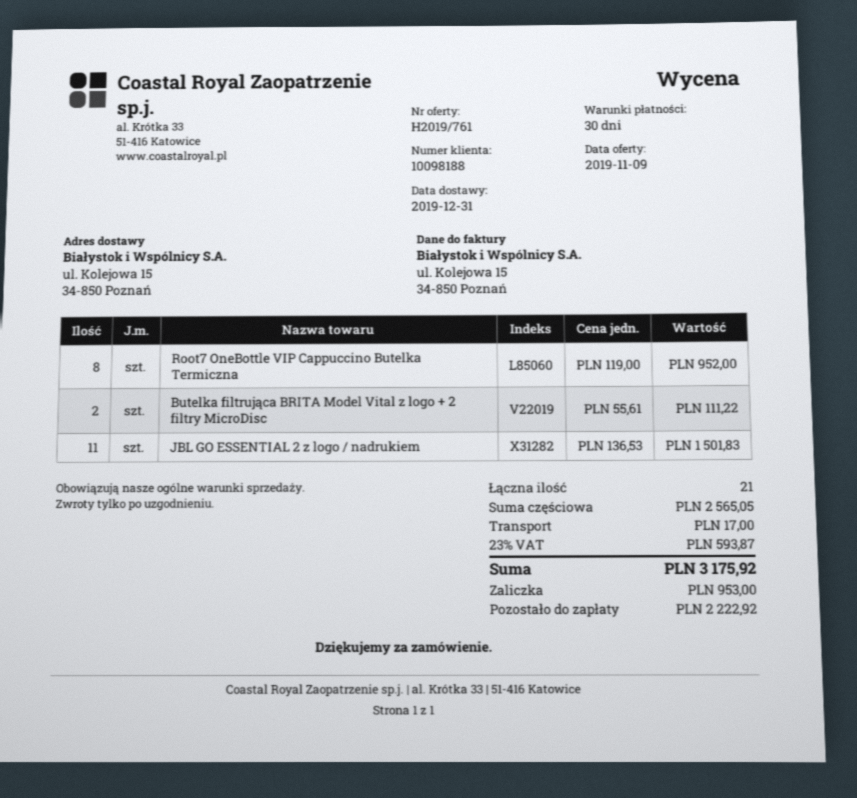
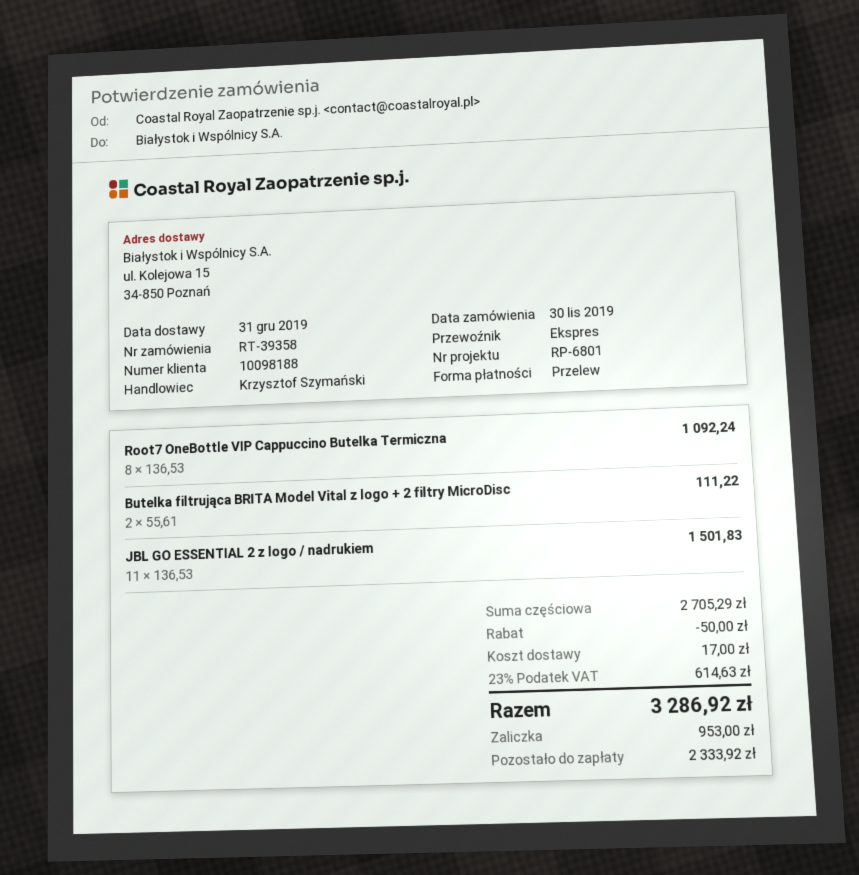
Root7 OneBottle VIP Cappuccino Butelka Termiczna: 8 x 119.00 = 952.00 -> 8 x 136.53 = 1092.24
subtotal: 2565.05 -> 2705.29
discount: none -> 50.00
tax: 23% = 593.87 -> 23% = 614.63
total: 3175.92 -> 3286.92
balance: 2222.92 -> 2333.92

